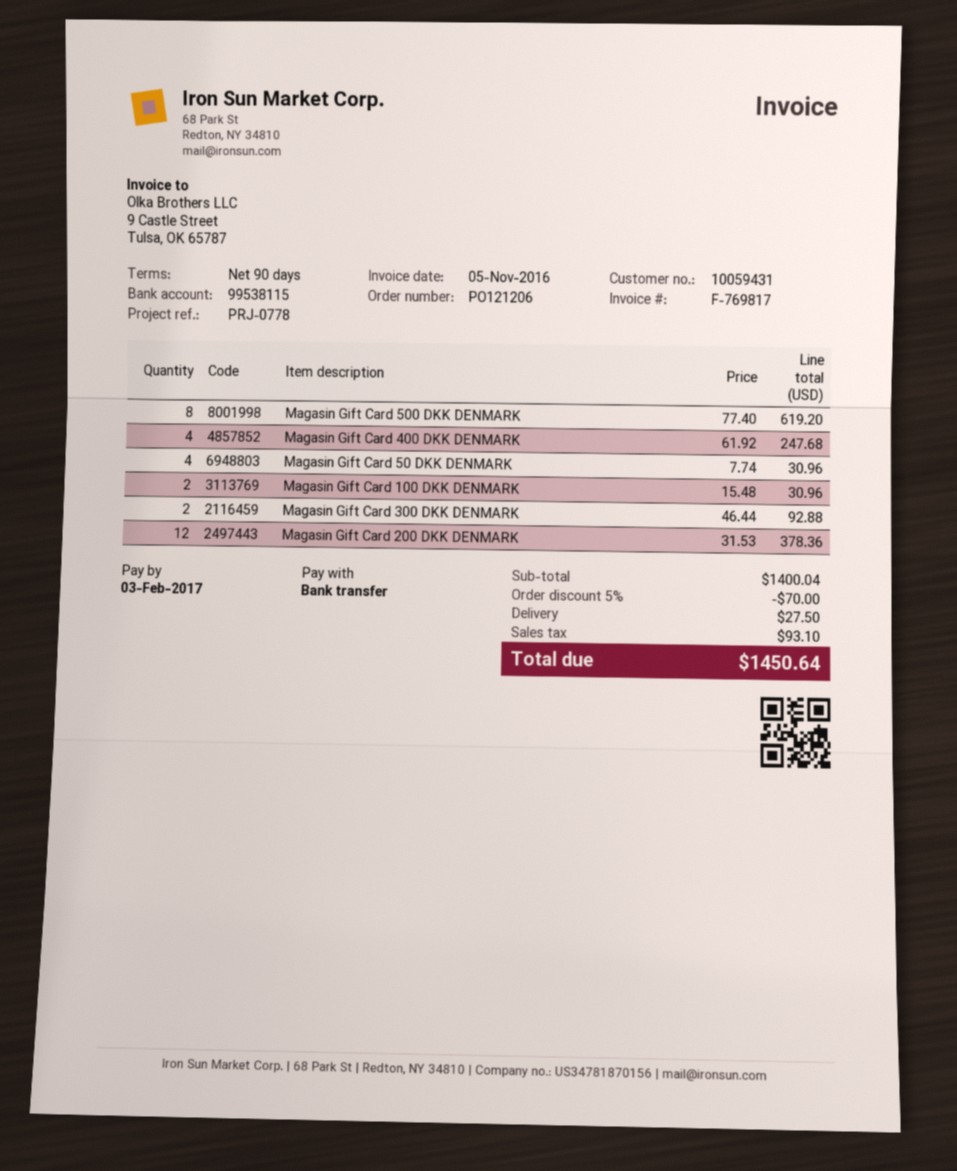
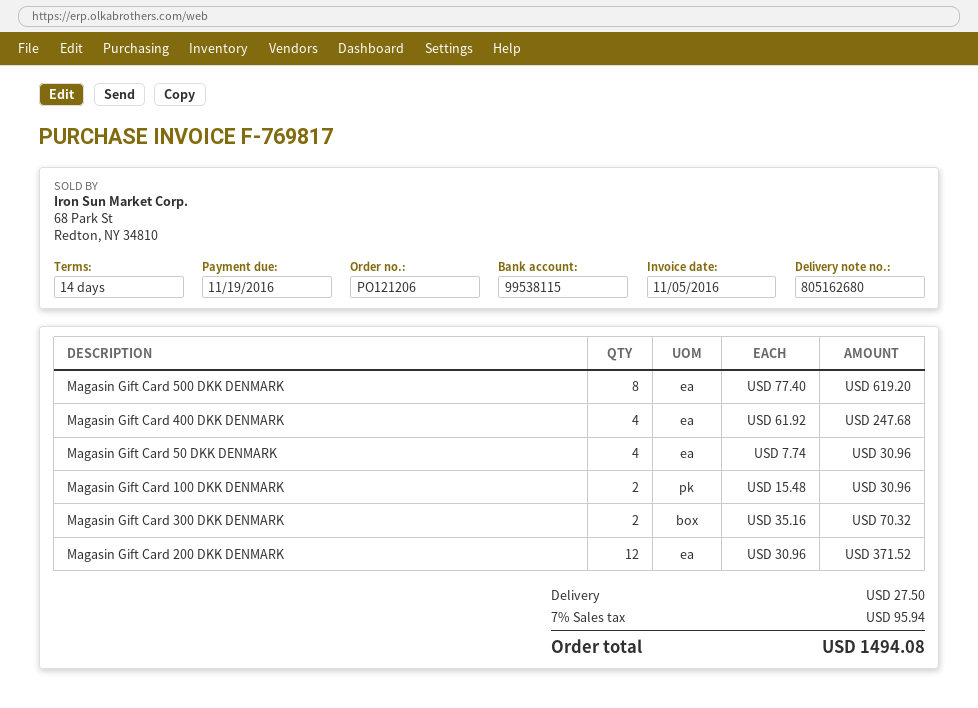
payment terms: 90 days -> 14 days
due date: 2017-02-03 -> 2016-11-19
Magasin Gift Card 300 DKK DENMARK: 2 x 46.44 = 92.88 -> 2 x 35.16 = 70.32
Magasin Gift Card 200 DKK DENMARK: 12 x 31.53 = 378.36 -> 12 x 30.96 = 371.52
discount: 5% = 70.00 -> none
tax: 93.10 -> 95.94
total: 1450.64 -> 1494.08

